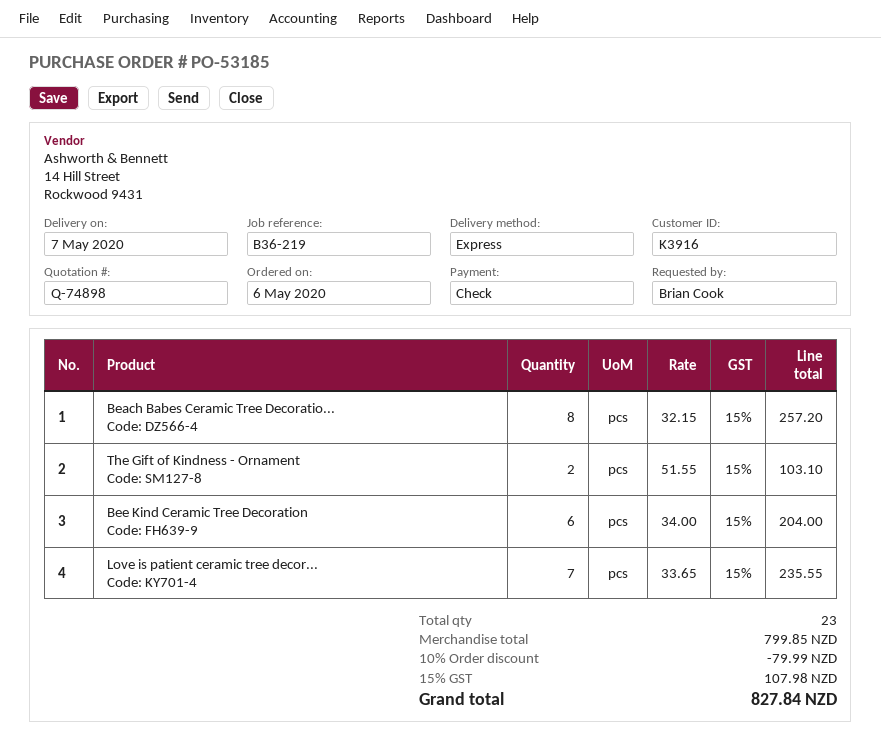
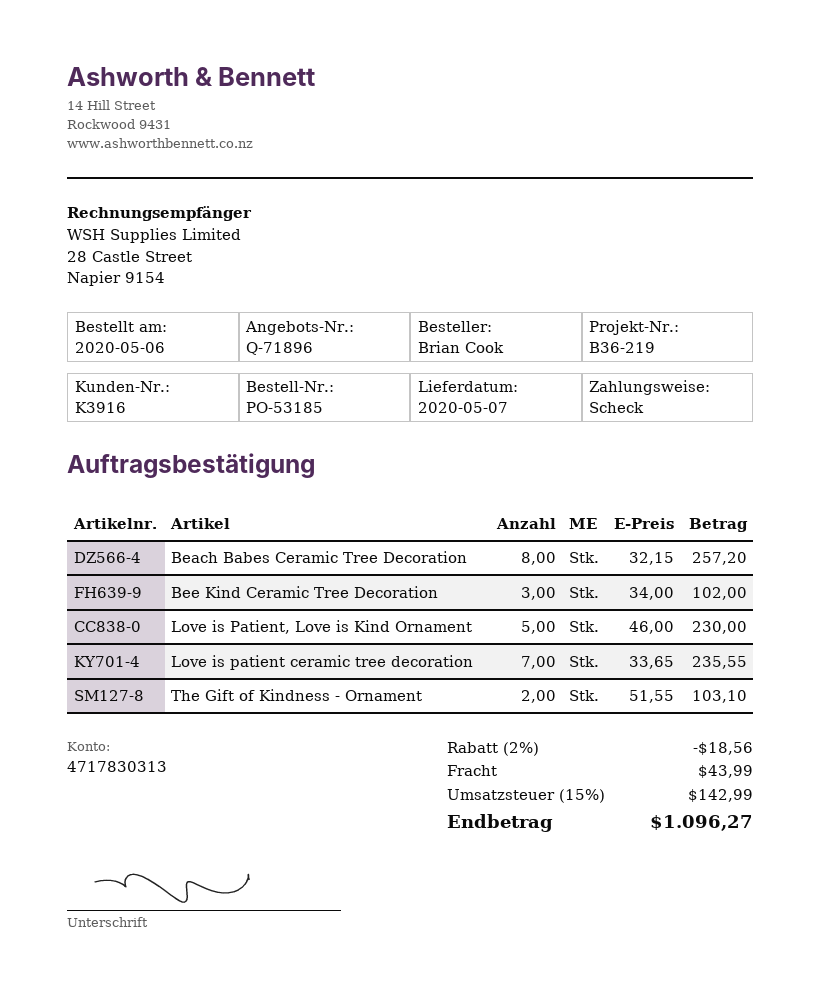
quote number: Q-74898 -> Q-71896
Bee Kind Ceramic Tree Decoration: 6 x 34.00 = 204.00 -> 3 x 34.00 = 102.00
Love is Patient, Love is Kind Ornament: none -> 5 x 46.00 = 230.00
discount: 10% = 79.99 -> 2% = 18.56
shipping: none -> 43.99
tax: 15% = 107.98 -> 15% = 142.99
total: 827.84 -> 1096.27

